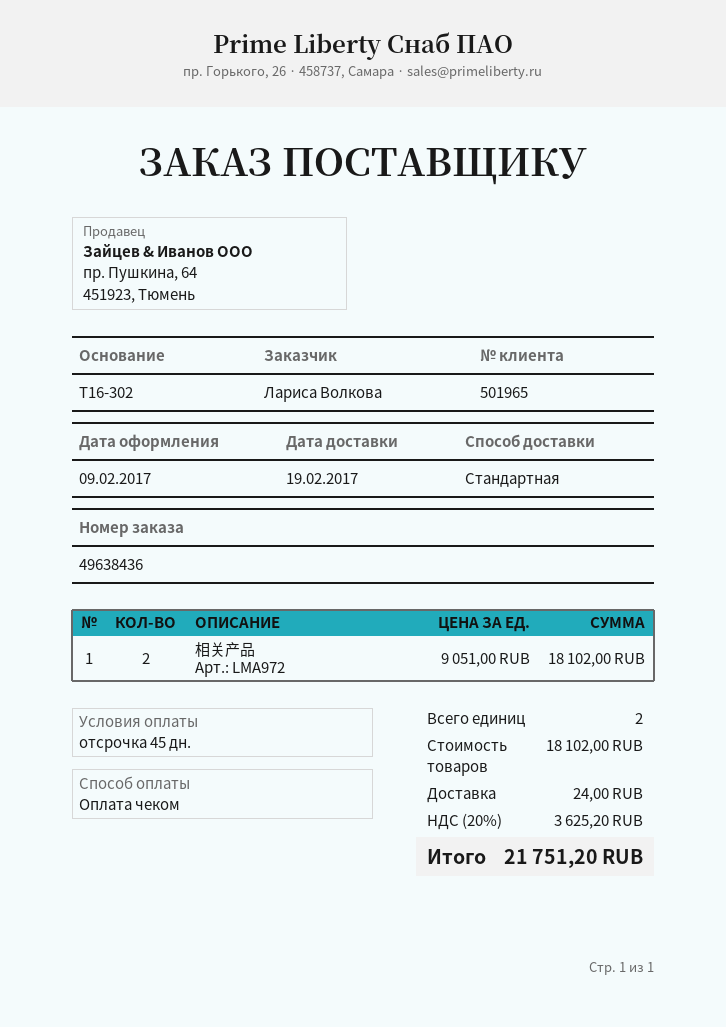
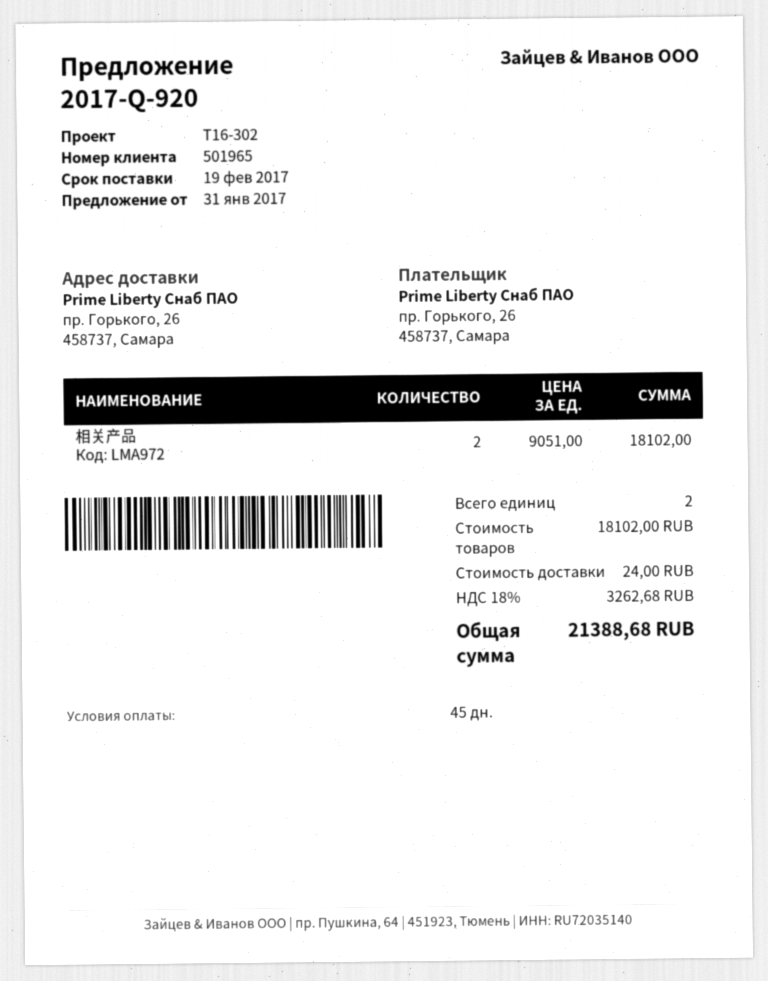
tax: 20% = 3625.20 -> 18% = 3262.68
total: 21751.20 -> 21388.68

